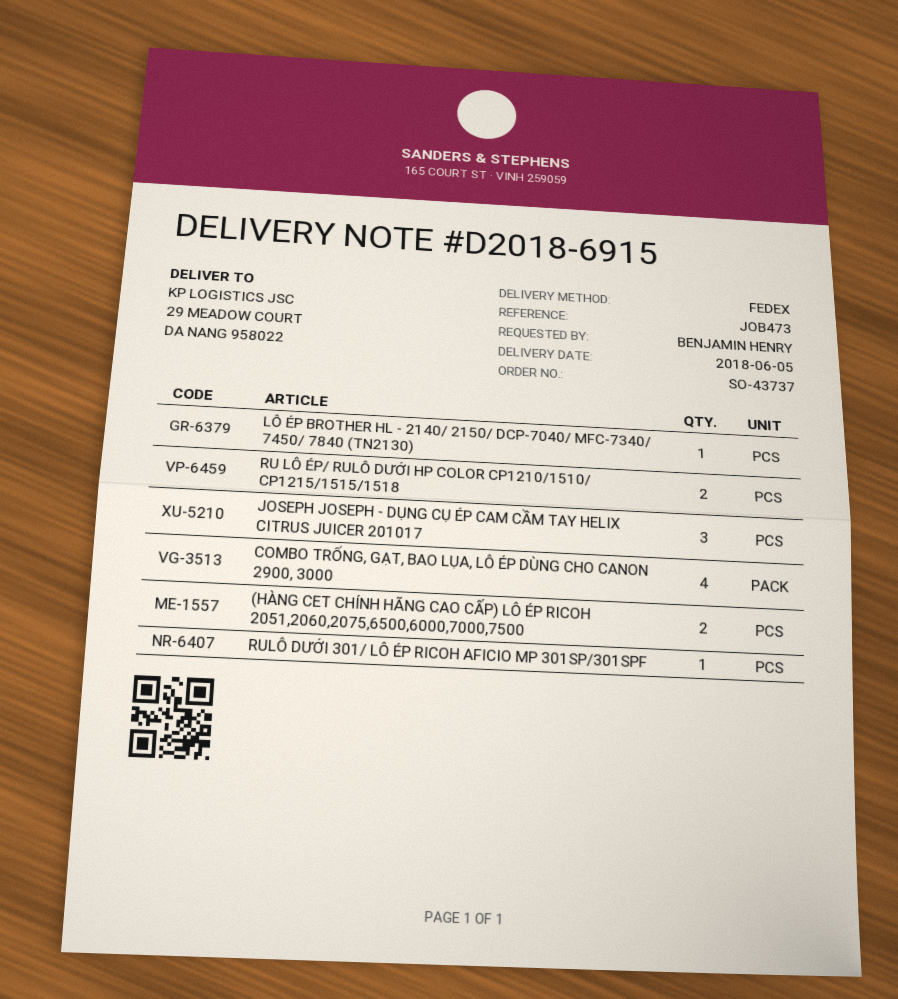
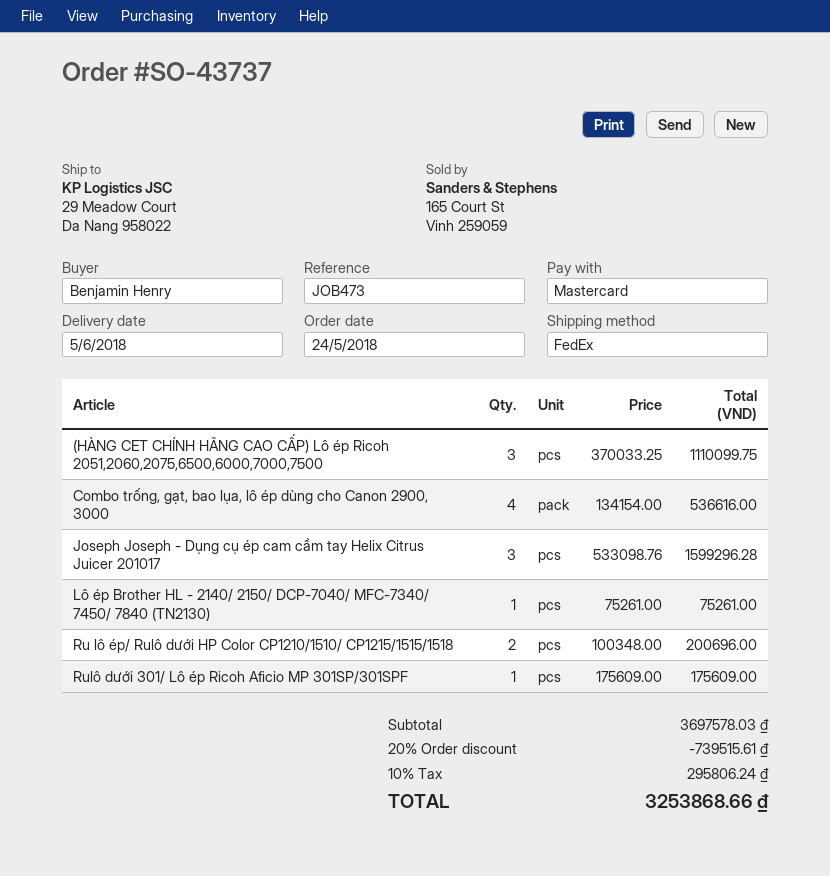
(HÀNG CET CHÍNH HÃNG CAO CẤP) LÔ ÉP RICOH 2051,2060,2075,6500,6000,7000,7500: 2 -> 3

